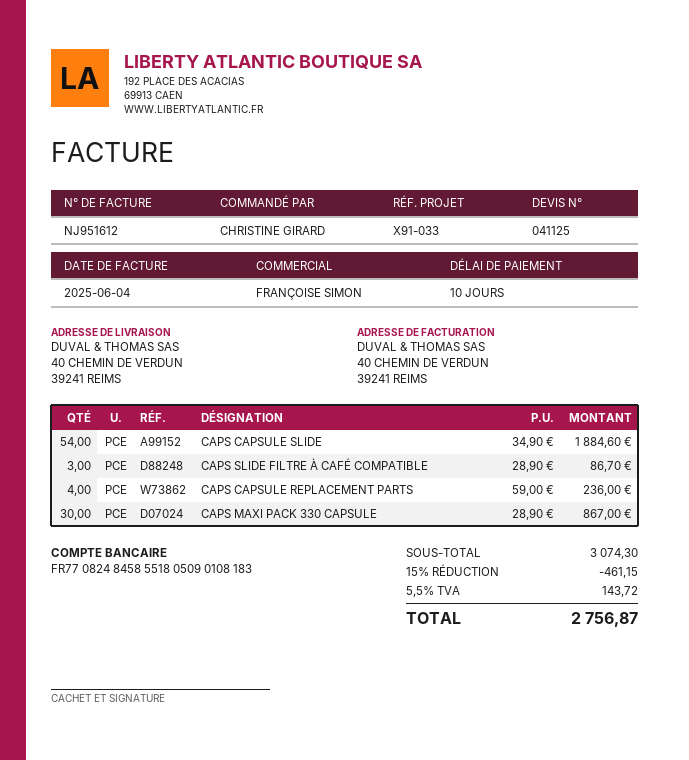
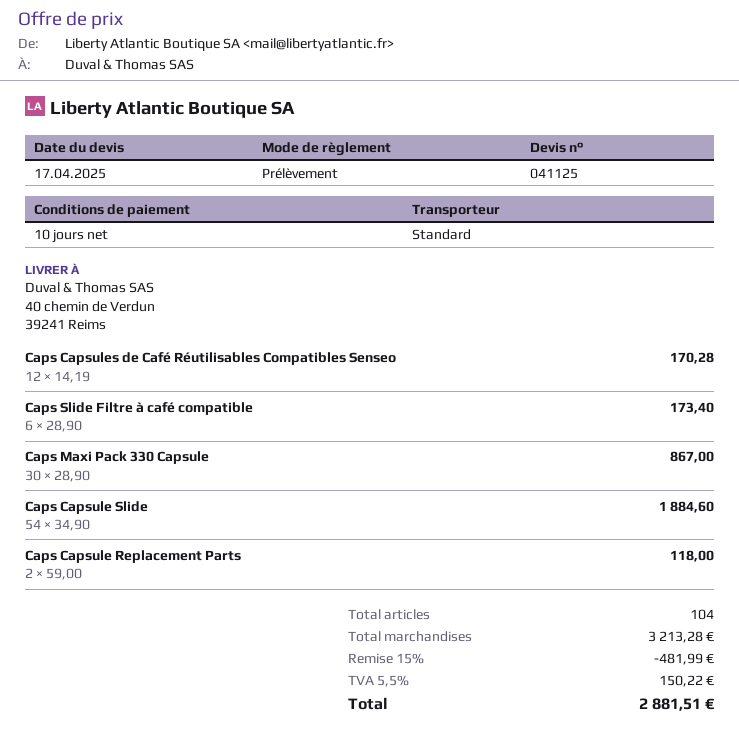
CAPS SLIDE FILTRE À CAFÉ COMPATIBLE: 3 x 28.90 = 86.70 -> 6 x 28.90 = 173.40
CAPS CAPSULE REPLACEMENT PARTS: 4 x 59.00 = 236.00 -> 2 x 59.00 = 118.00
Caps Capsules de Café Réutilisables Compatibles Senseo: none -> 12 x 14.19 = 170.28
subtotal: 3074.30 -> 3213.28
discount: 15% = 461.15 -> 15% = 481.99
tax: 5.5% = 143.72 -> 5.5% = 150.22
total: 2756.87 -> 2881.51

